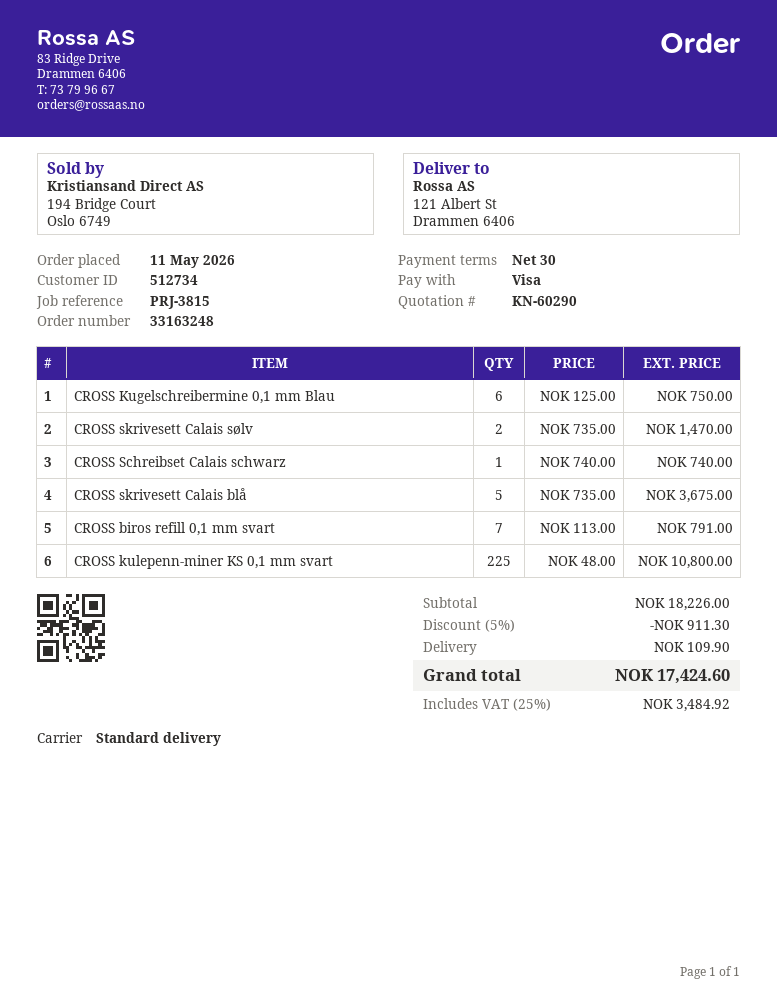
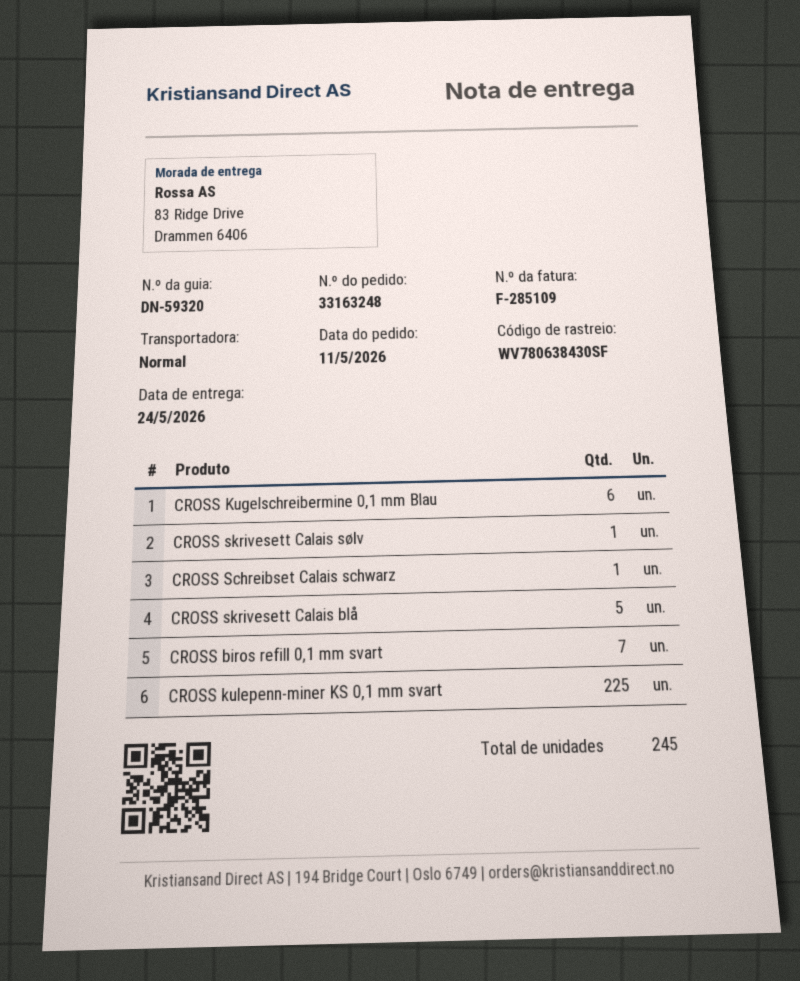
ship to: 121 Albert St, Drammen 6406 -> 83 Ridge Drive, Drammen 6406
CROSS skrivesett Calais sølv: 2 -> 1

